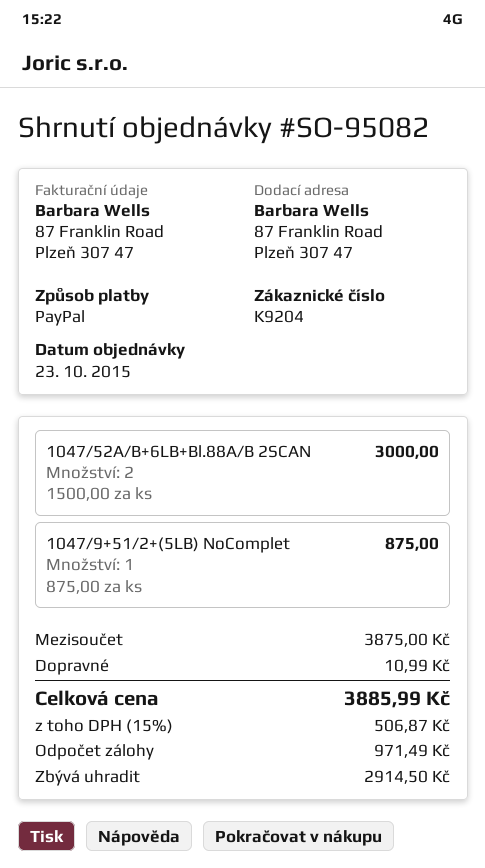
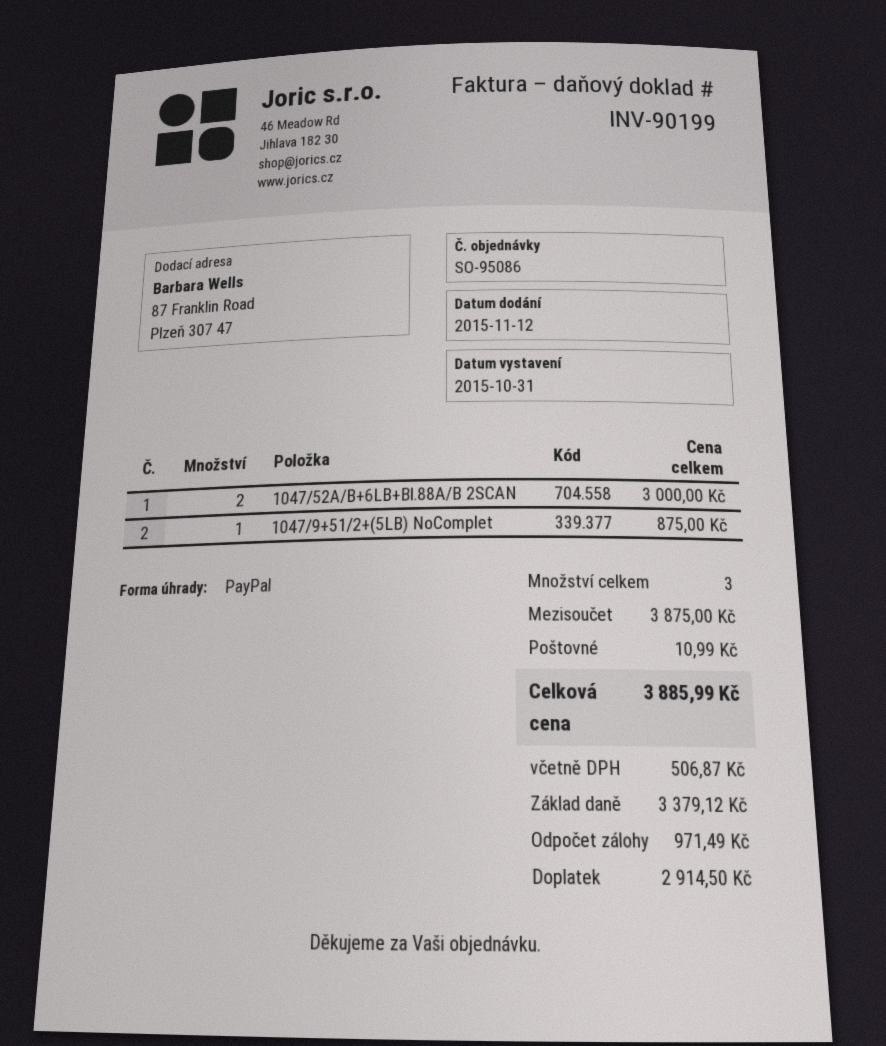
order number: SO-95082 -> SO-95086

